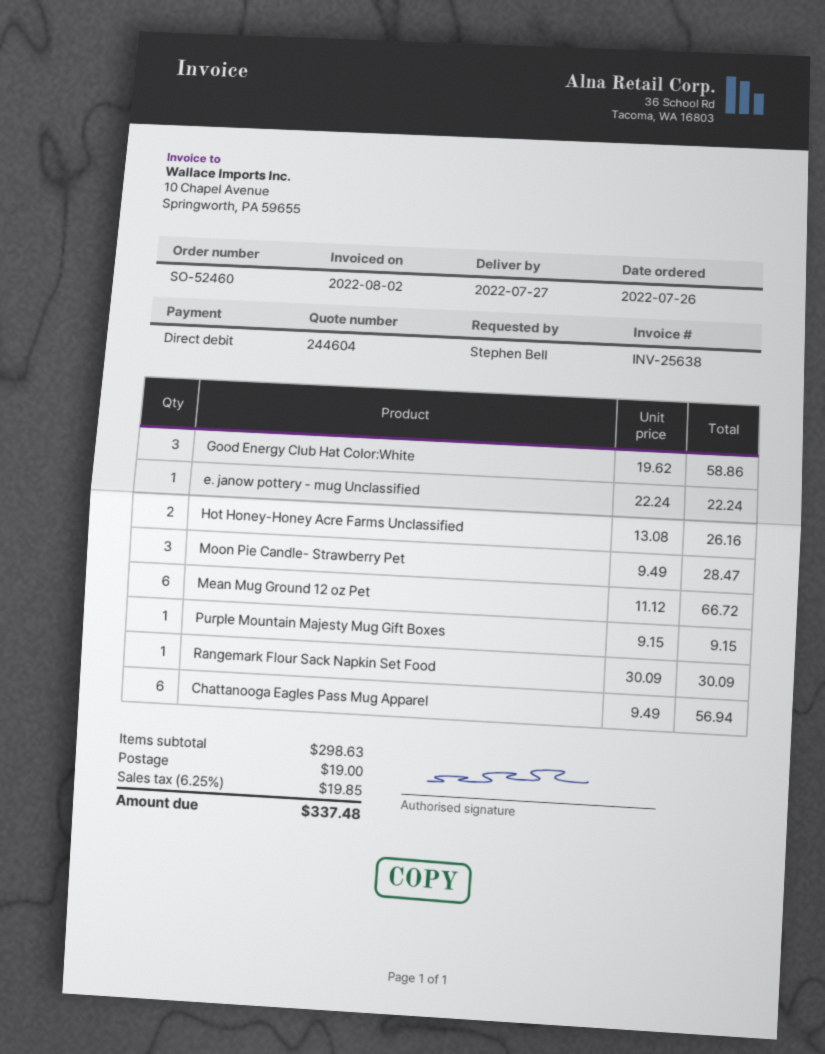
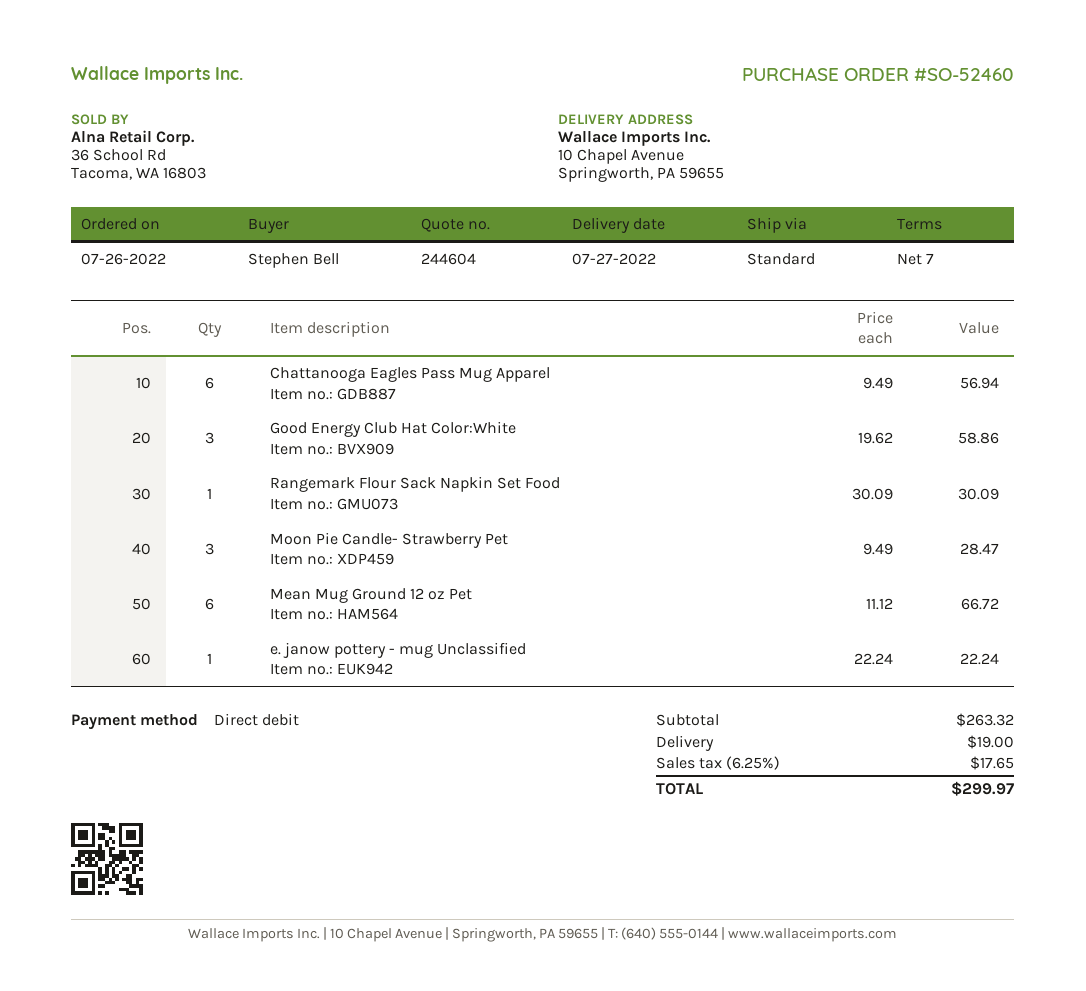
Hot Honey-Honey Acre Farms Unclassified: 2 x 13.08 = 26.16 -> none
Purple Mountain Majesty Mug Gift Boxes: 1 x 9.15 = 9.15 -> none
subtotal: 298.63 -> 263.32
tax: 6.25% = 19.85 -> 6.25% = 17.65
total: 337.48 -> 299.97

